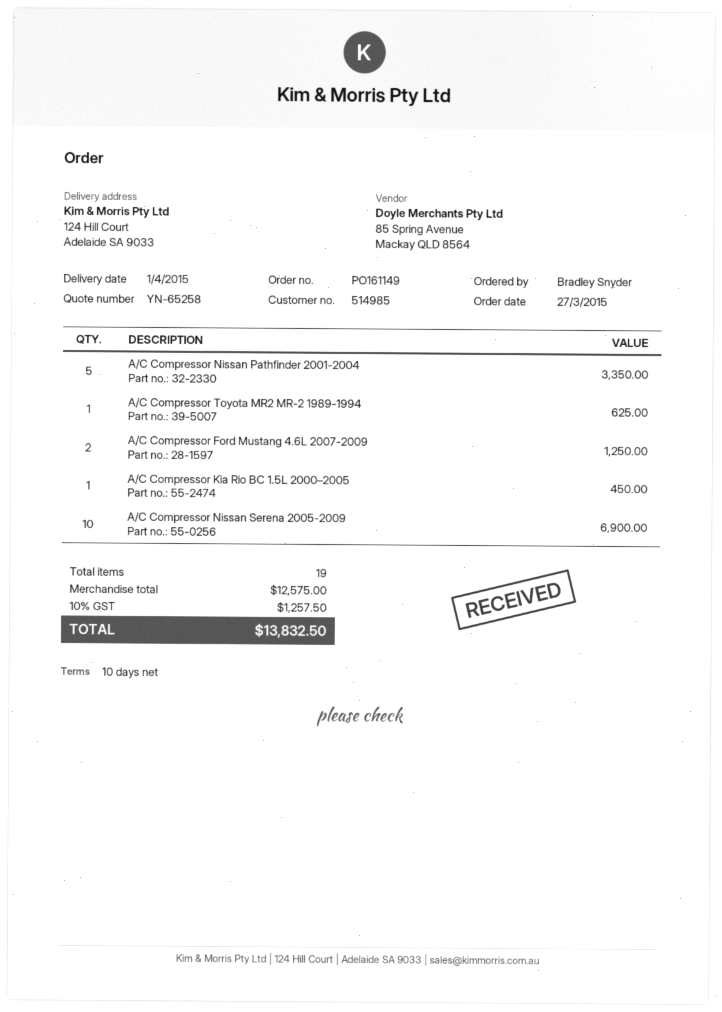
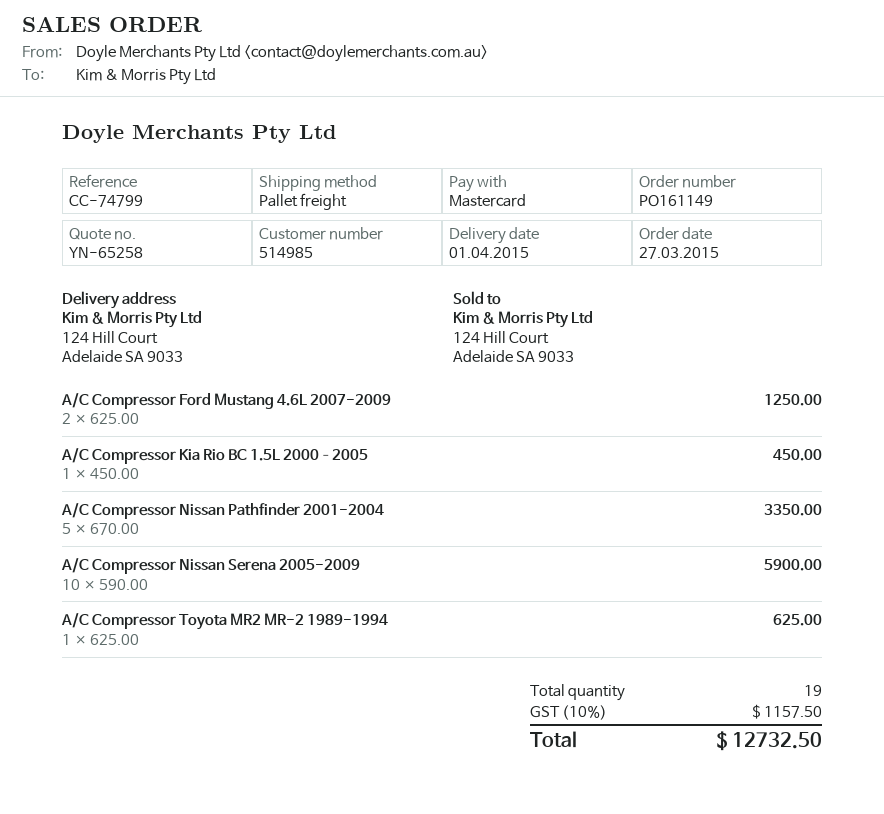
A/C Compressor Nissan Serena 2005-2009: 10 for 6900.00 -> 10 for 5900.00
tax: 10% = 1257.50 -> 10% = 1157.50
total: 13832.50 -> 12732.50

